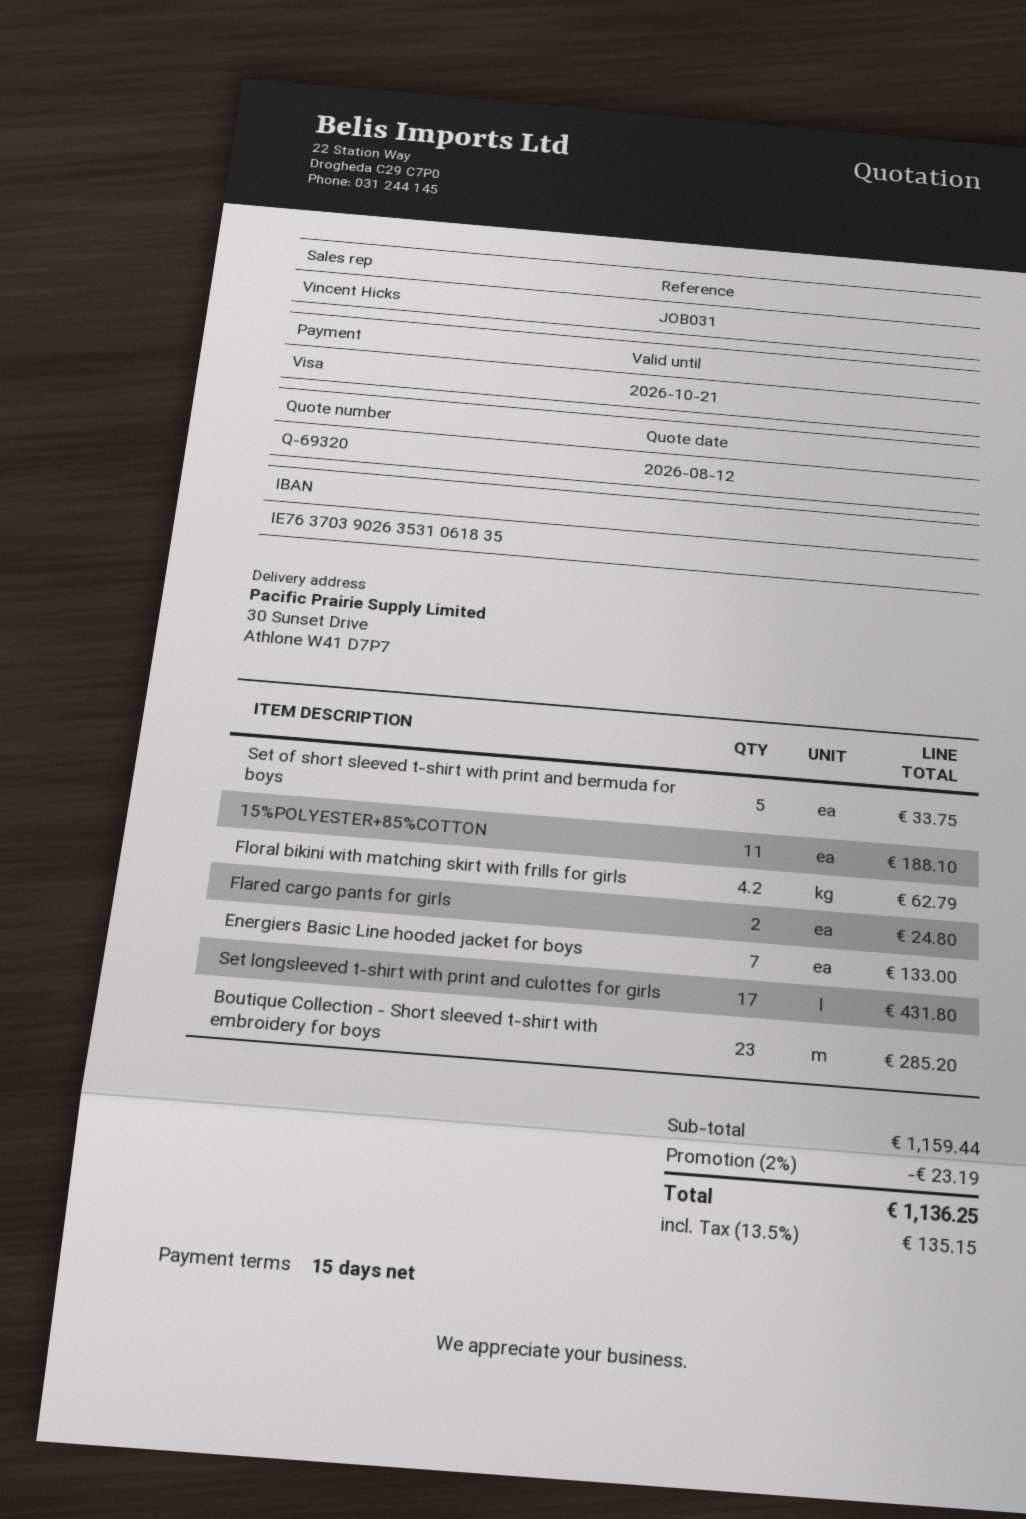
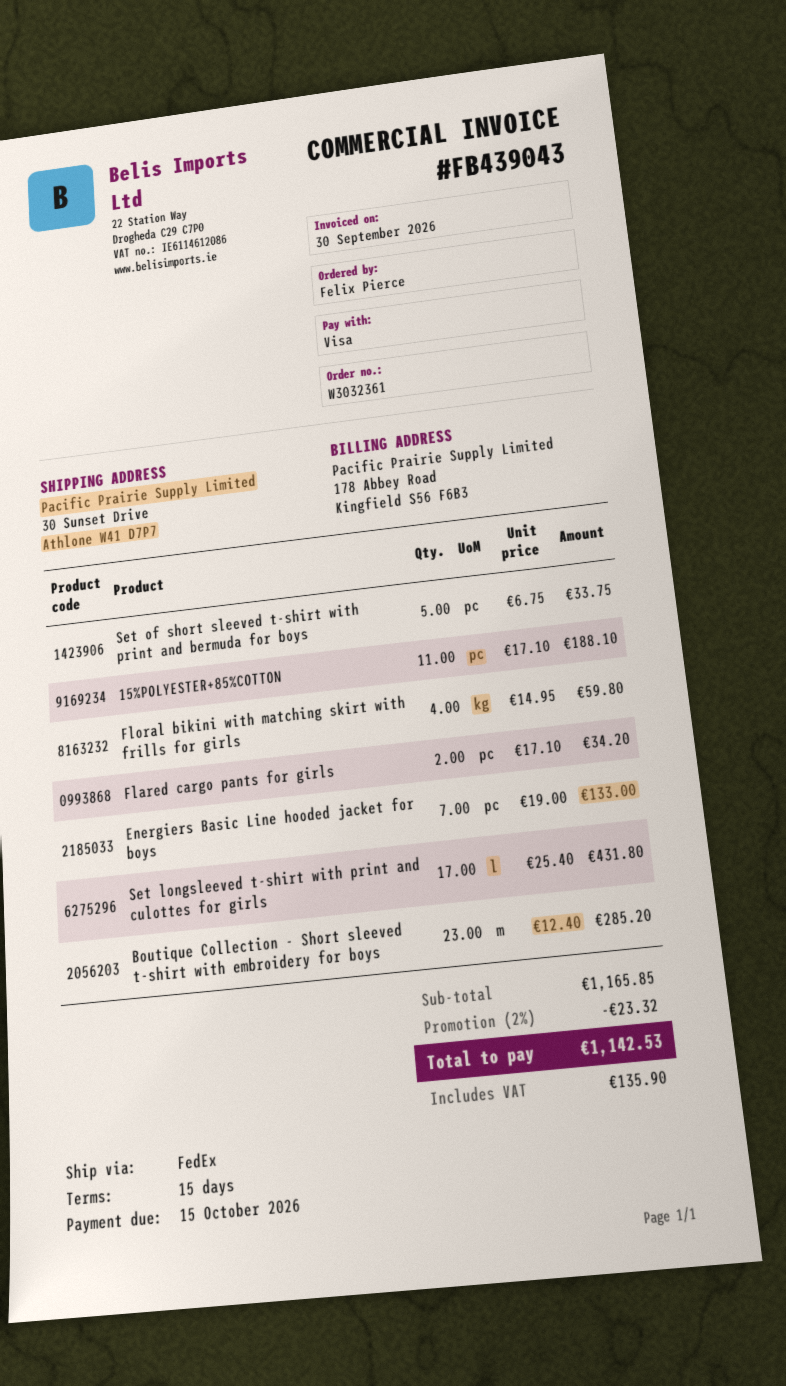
Floral bikini with matching skirt with frills for girls: 4.2 for 62.79 -> 4 for 59.80
Flared cargo pants for girls: 2 for 24.80 -> 2 for 34.20
subtotal: 1159.44 -> 1165.85
discount: 2% = 23.19 -> 2% = 23.32
tax: 135.15 -> 135.90
total: 1136.25 -> 1142.53

